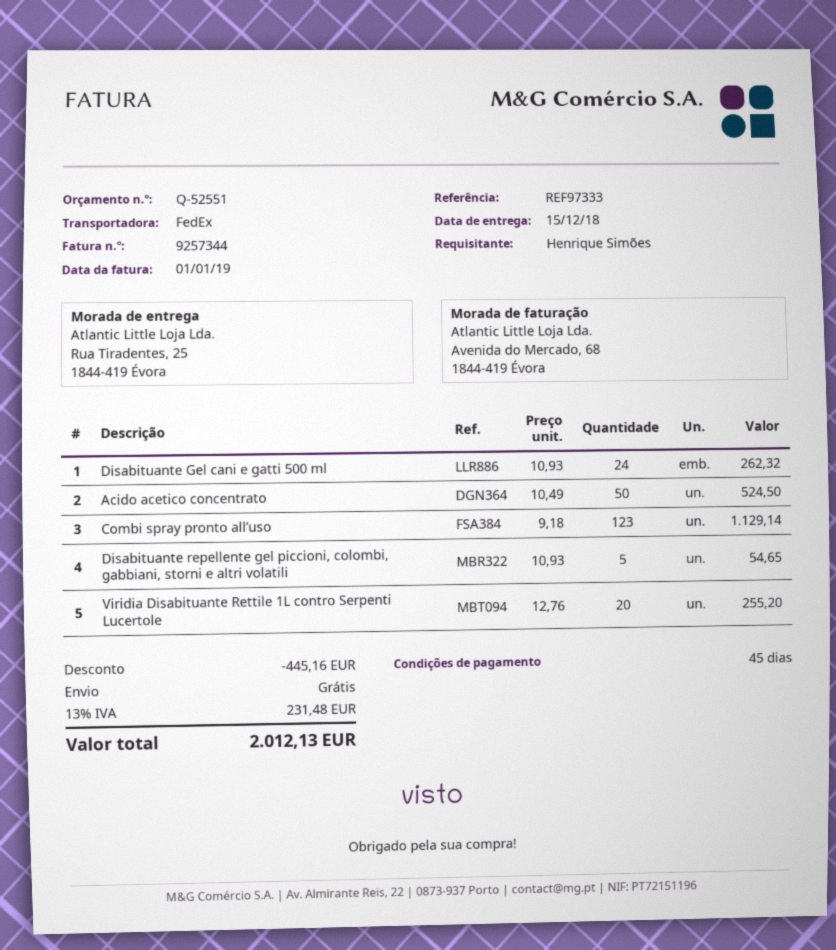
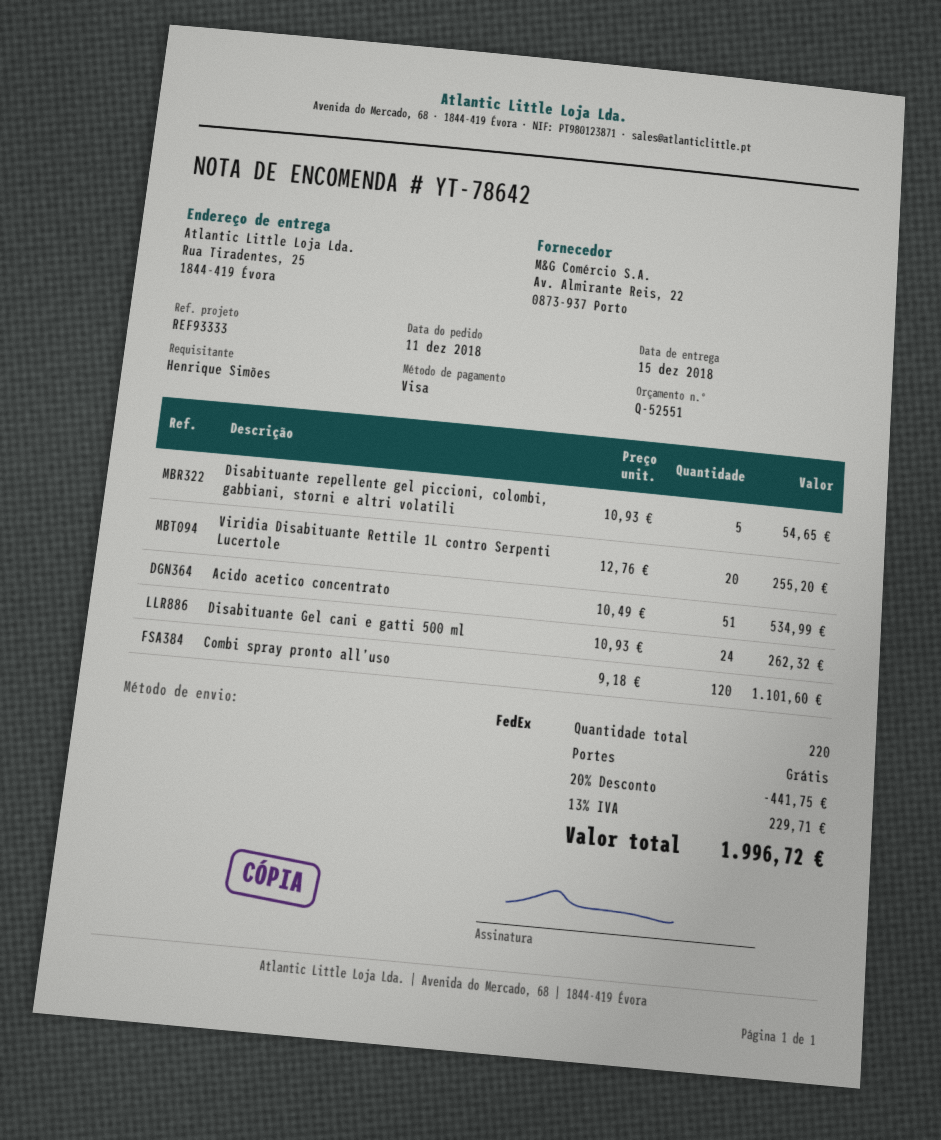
reference: REF97333 -> REF93333
Acido acetico concentrato: 50 x 10.49 = 524.50 -> 51 x 10.49 = 534.99
Combi spray pronto all’uso: 123 x 9.18 = 1129.14 -> 120 x 9.18 = 1101.60
discount: 445.16 -> 441.75
tax: 13% = 231.48 -> 13% = 229.71
total: 2012.13 -> 1996.72

